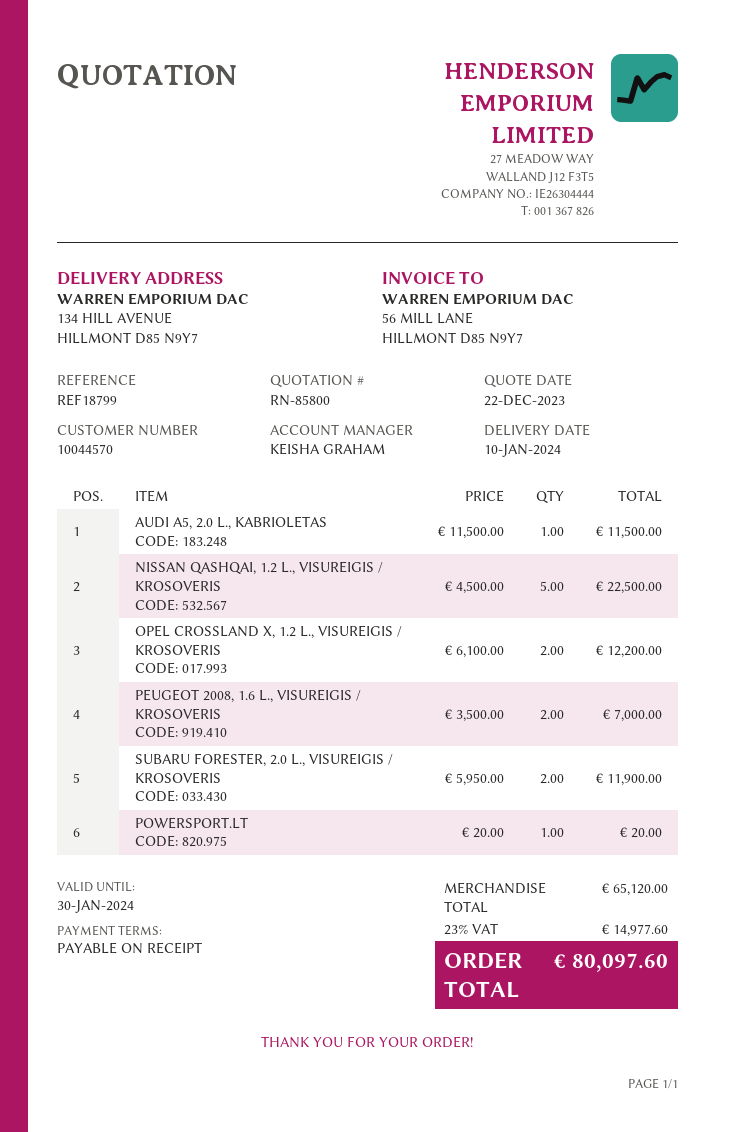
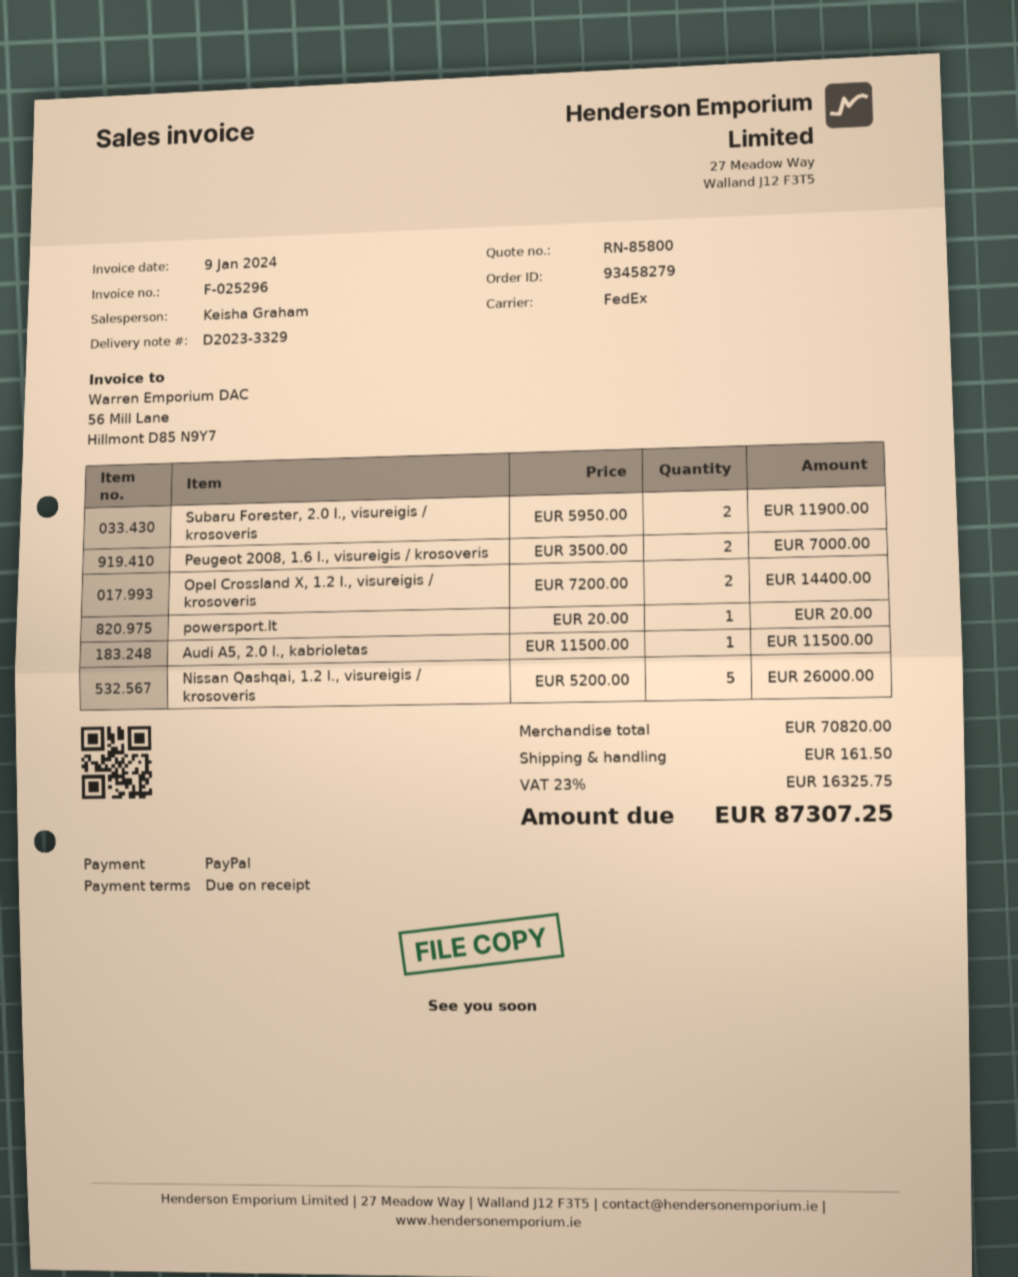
NISSAN QASHQAI, 1.2 L., VISUREIGIS / KROSOVERIS: 5 x 4500.00 = 22500.00 -> 5 x 5200.00 = 26000.00
OPEL CROSSLAND X, 1.2 L., VISUREIGIS / KROSOVERIS: 2 x 6100.00 = 12200.00 -> 2 x 7200.00 = 14400.00
subtotal: 65120.00 -> 70820.00
shipping: none -> 161.50
tax: 23% = 14977.60 -> 23% = 16325.75
total: 80097.60 -> 87307.25

